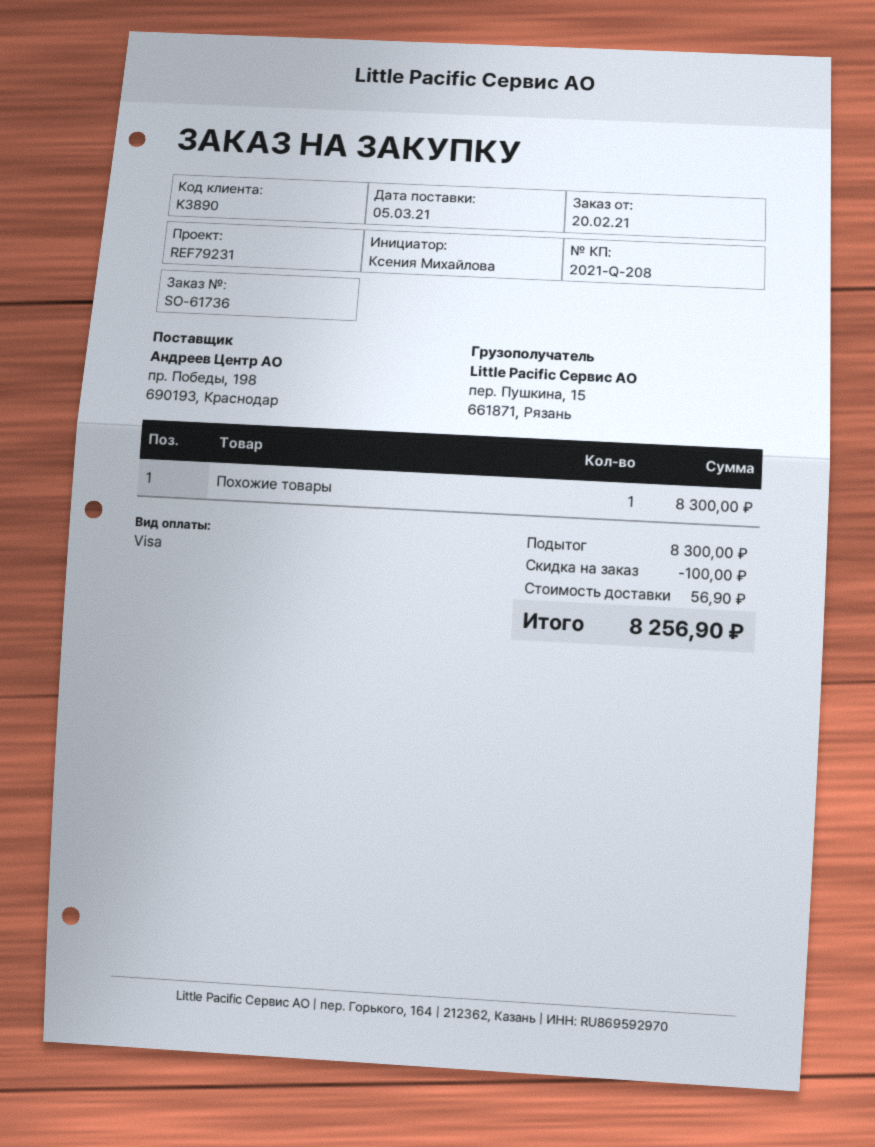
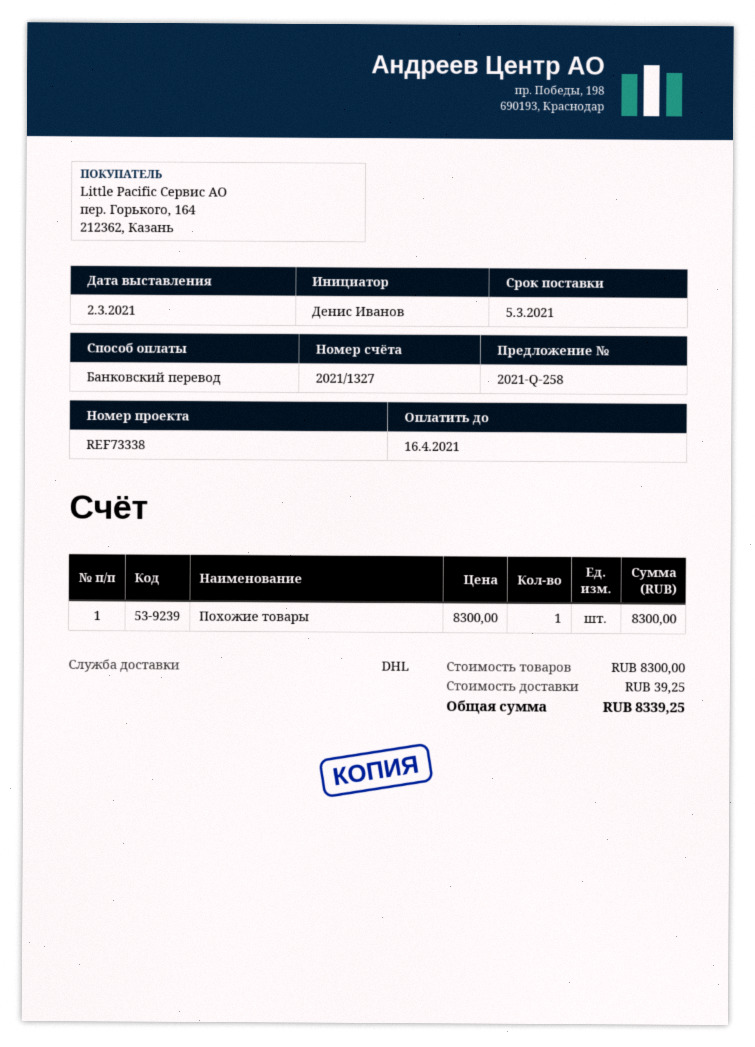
quote number: 2021-Q-208 -> 2021-Q-258
reference: REF79231 -> REF73338
ordered by: Ксения Михайлова -> Денис Иванов
payment method: Visa -> bank transfer
discount: 100.00 -> none
shipping: 56.90 -> 39.25
total: 8256.90 -> 8339.25

